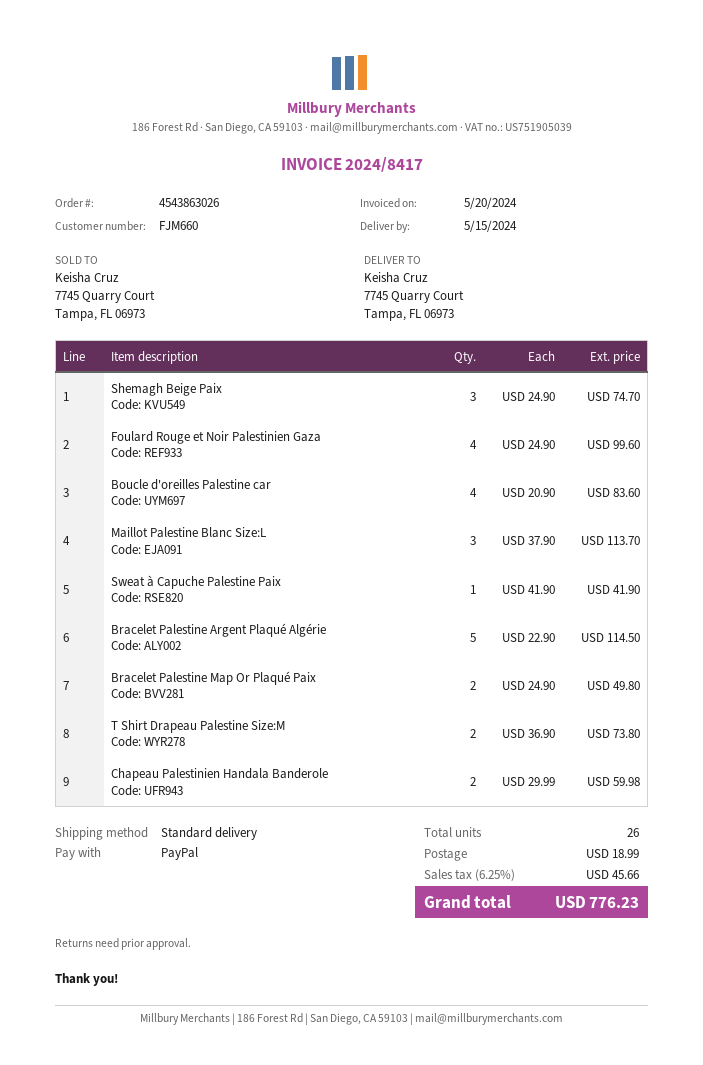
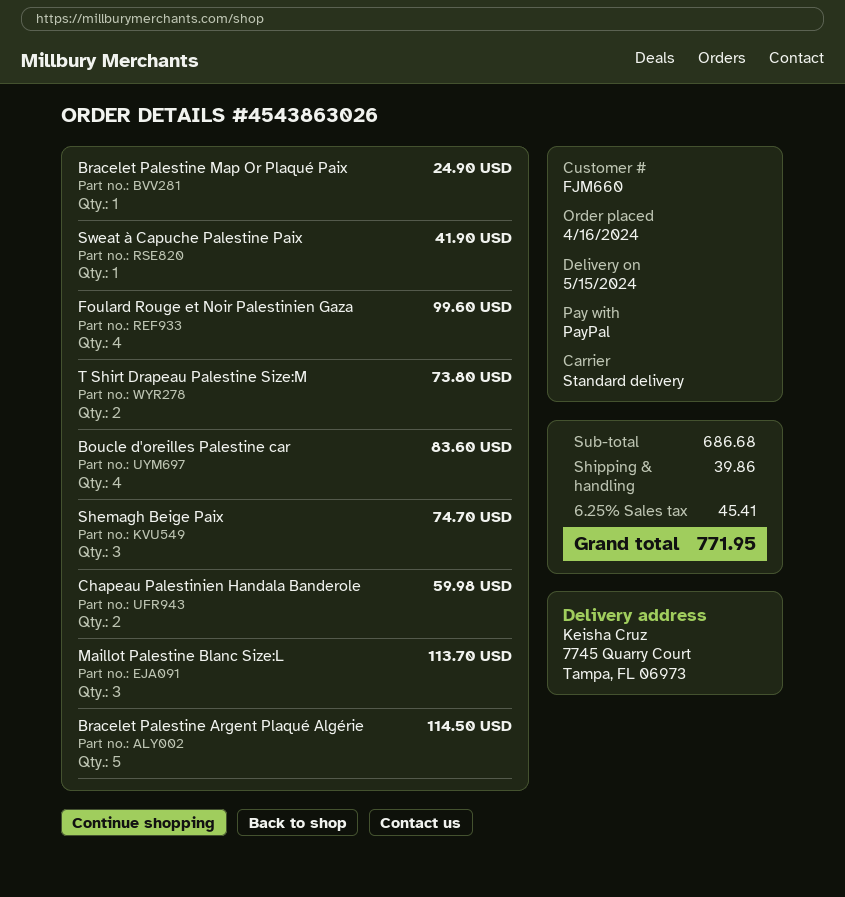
Bracelet Palestine Map Or Plaqué Paix: 2 for 49.80 -> 1 for 24.90
shipping: 18.99 -> 39.86
tax: 6.25% = 45.66 -> 6.25% = 45.41
total: 776.23 -> 771.95

